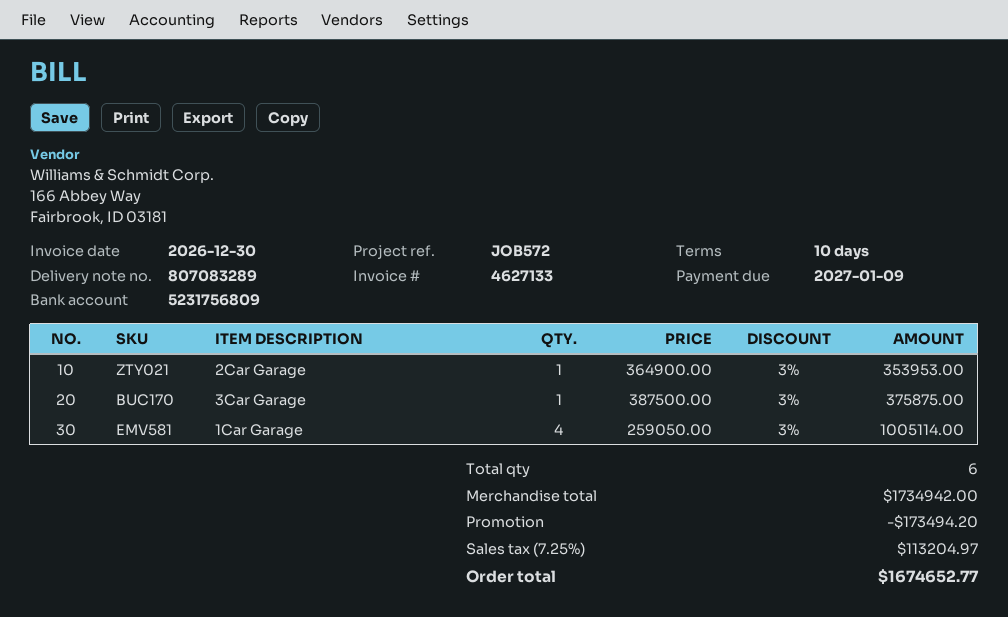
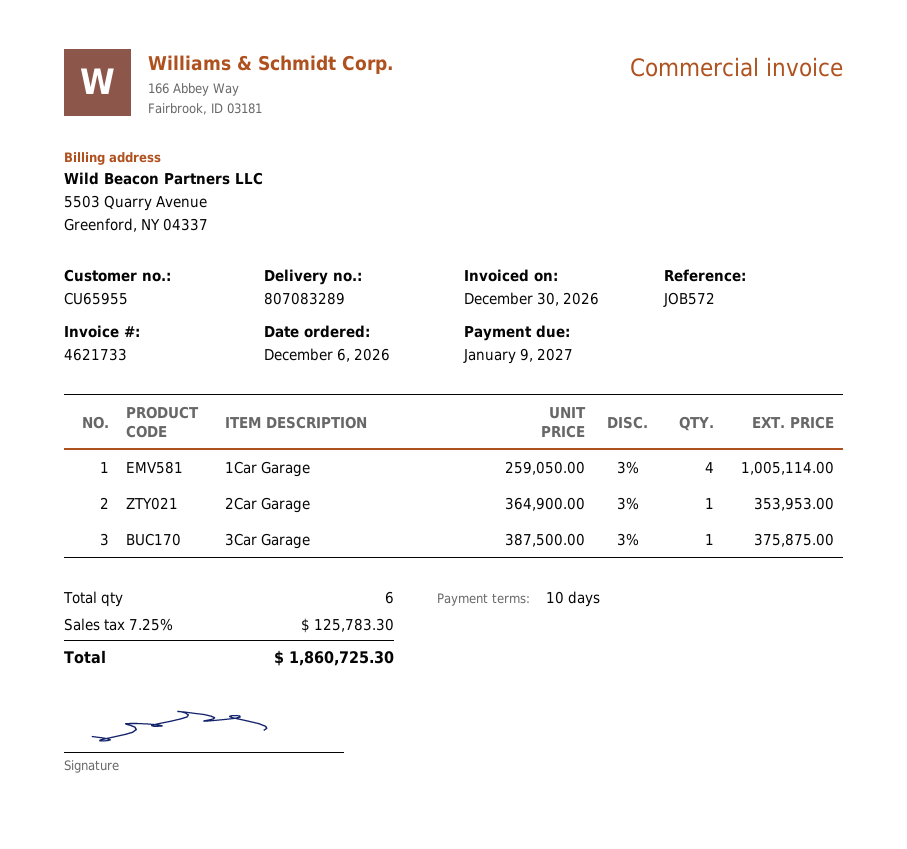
invoice number: 4627133 -> 4621733
discount: 173494.20 -> none
tax: 7.25% = 113204.97 -> 7.25% = 125783.30
total: 1674652.77 -> 1860725.30

